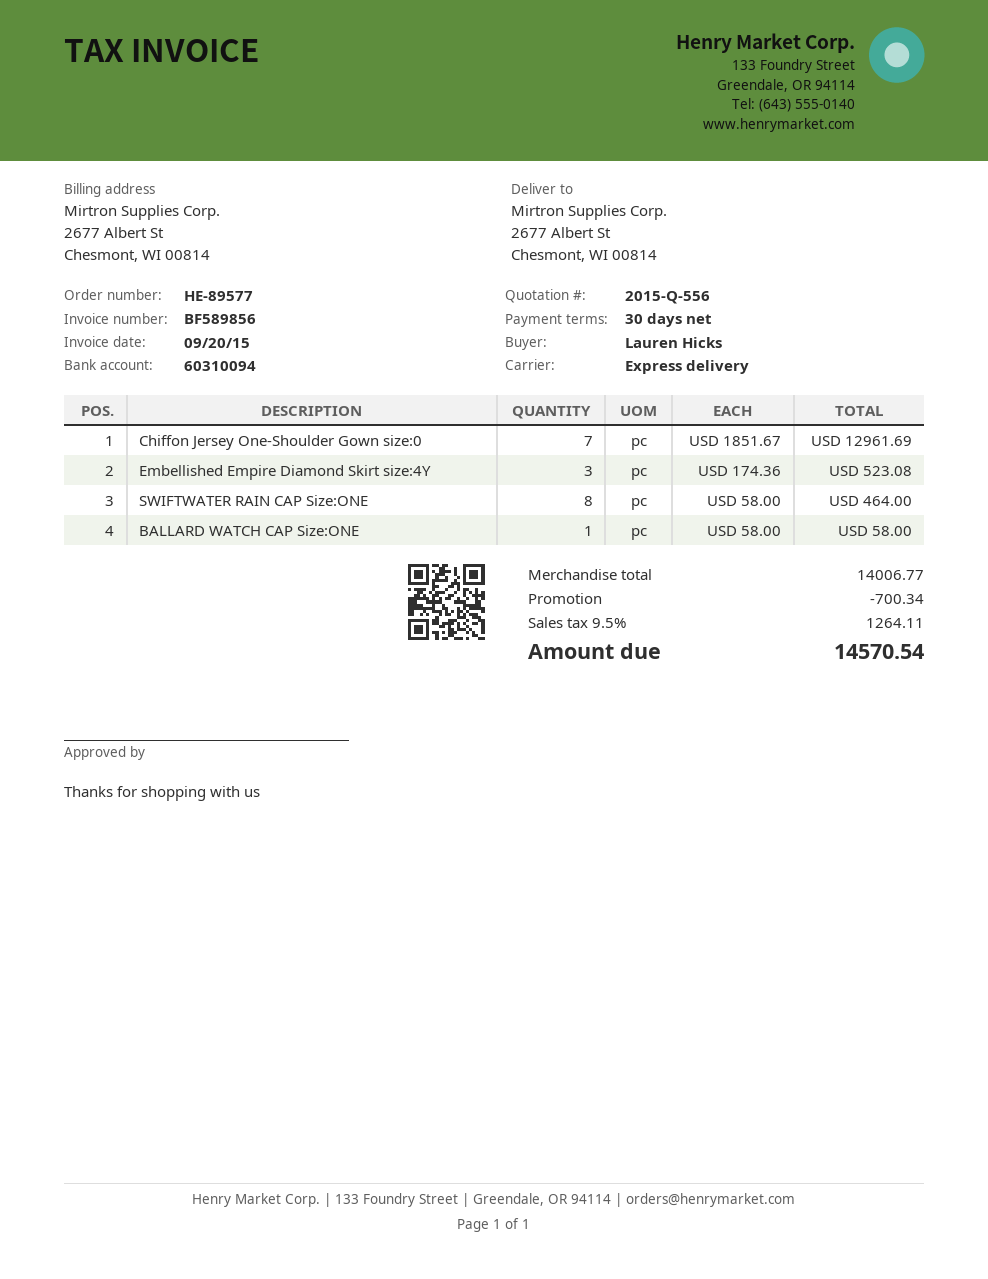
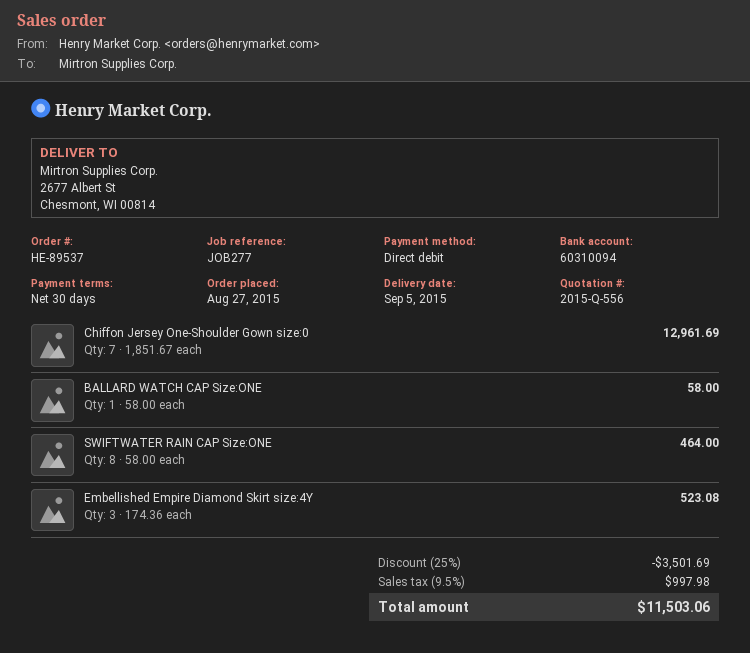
order number: HE-89577 -> HE-89537
discount: 700.34 -> 3501.69
tax: 9.5% = 1264.11 -> 9.5% = 997.98
total: 14570.54 -> 11503.06

